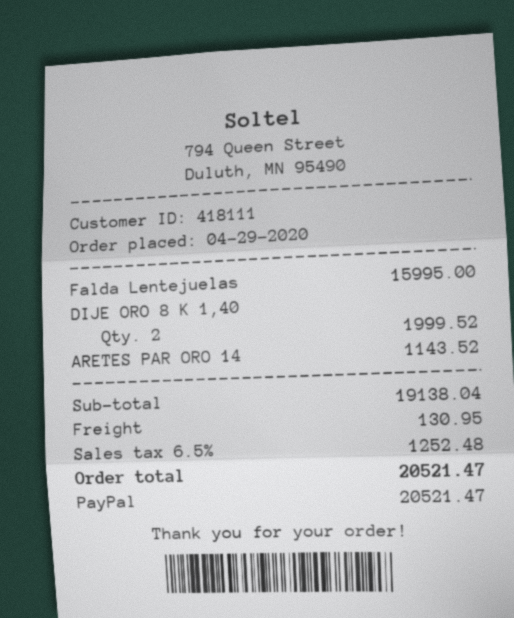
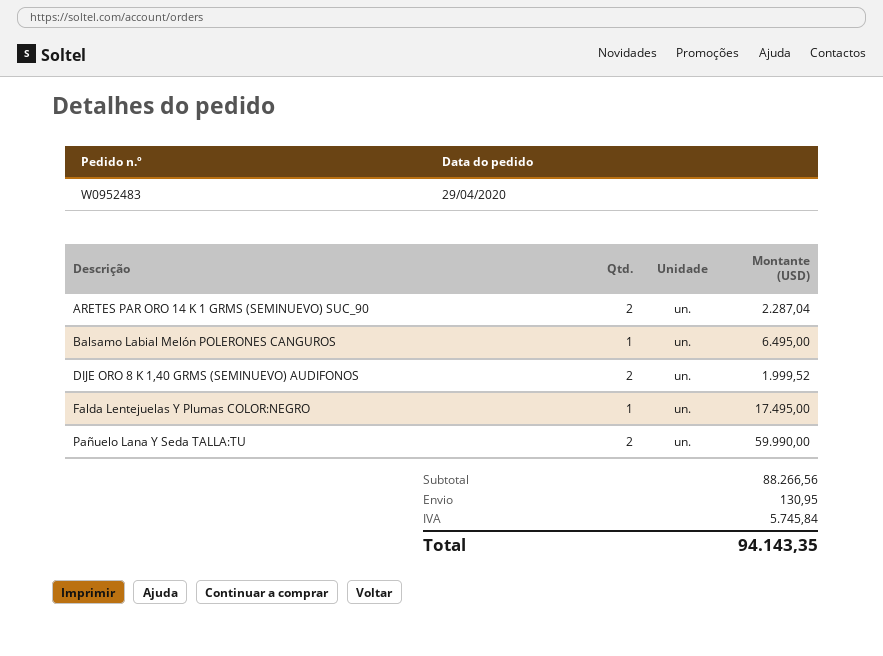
Falda Lentejuelas: 1 for 15995.00 -> 1 for 17495.00
ARETES PAR ORO 14: 1 for 1143.52 -> 2 for 2287.04
Balsamo Labial Melón POLERONES CANGUROS: none -> 1 for 6495.00
Pañuelo Lana Y Seda TALLA:TU: none -> 2 for 59990.00
subtotal: 19138.04 -> 88266.56
tax: 1252.48 -> 5745.84
total: 20521.47 -> 94143.35

